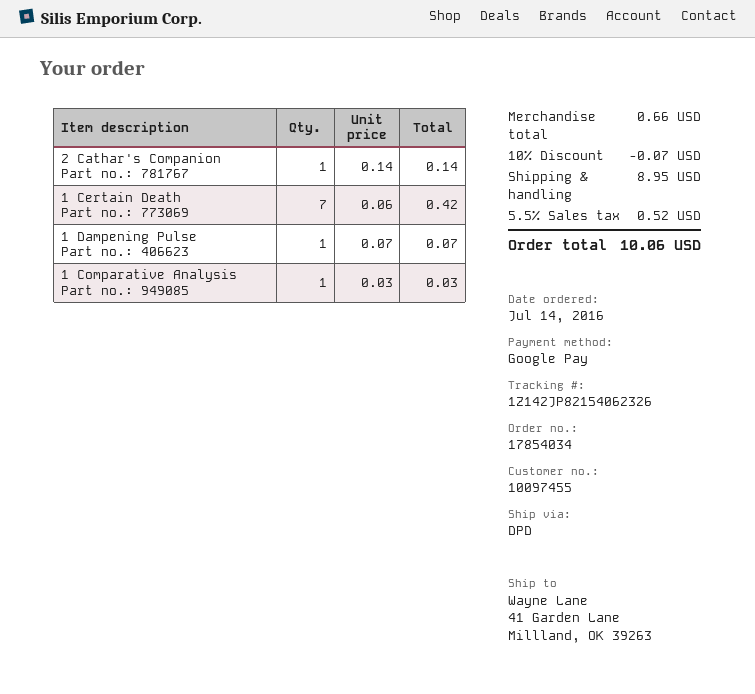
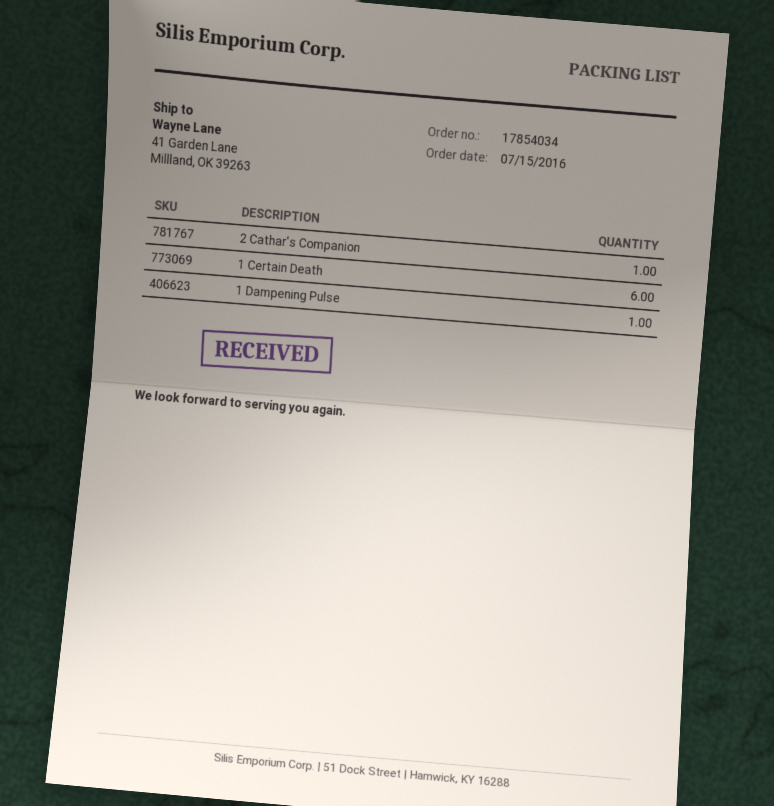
order date: 2016-07-14 -> 2016-07-15
1 Certain Death: 7 -> 6
1 Comparative Analysis: 1 -> none

